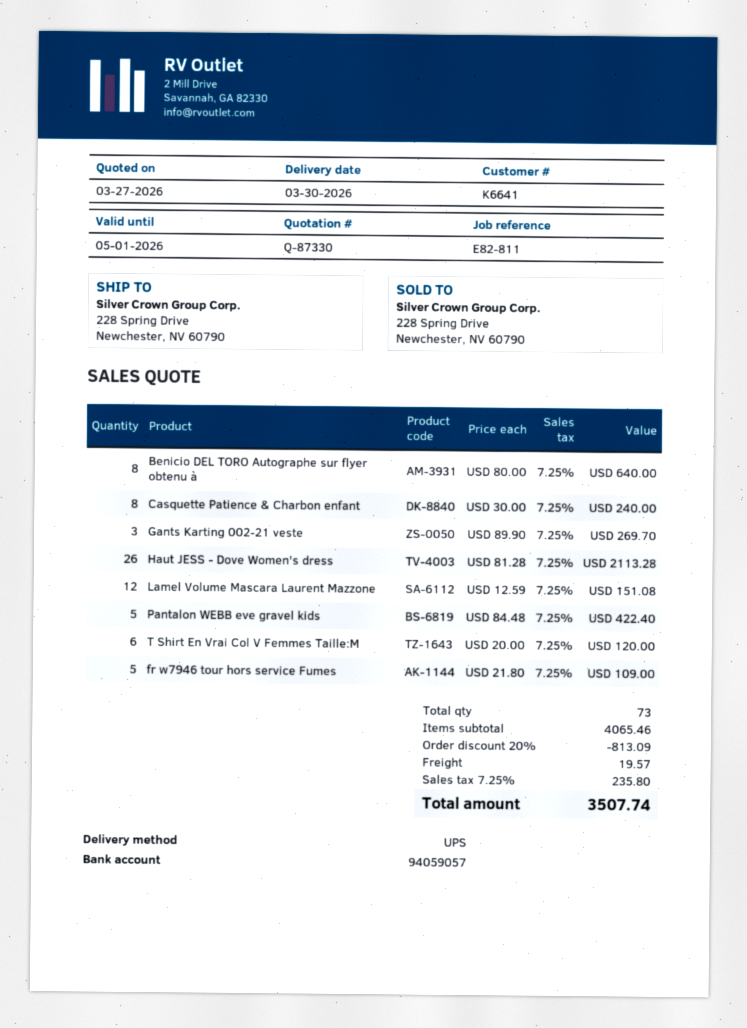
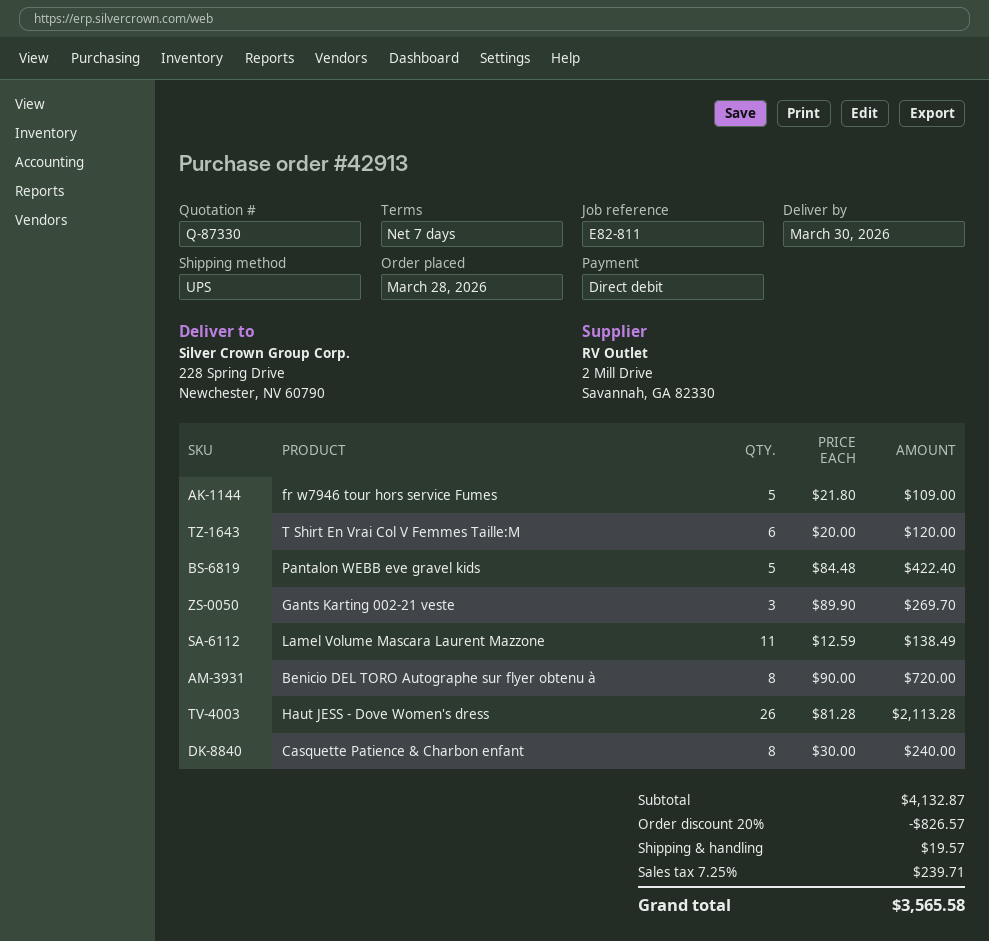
Benicio DEL TORO Autographe sur flyer obtenu à: 8 x 80.00 = 640.00 -> 8 x 90.00 = 720.00
Lamel Volume Mascara Laurent Mazzone: 12 x 12.59 = 151.08 -> 11 x 12.59 = 138.49
subtotal: 4065.46 -> 4132.87
discount: 20% = 813.09 -> 20% = 826.57
tax: 7.25% = 235.80 -> 7.25% = 239.71
total: 3507.74 -> 3565.58

